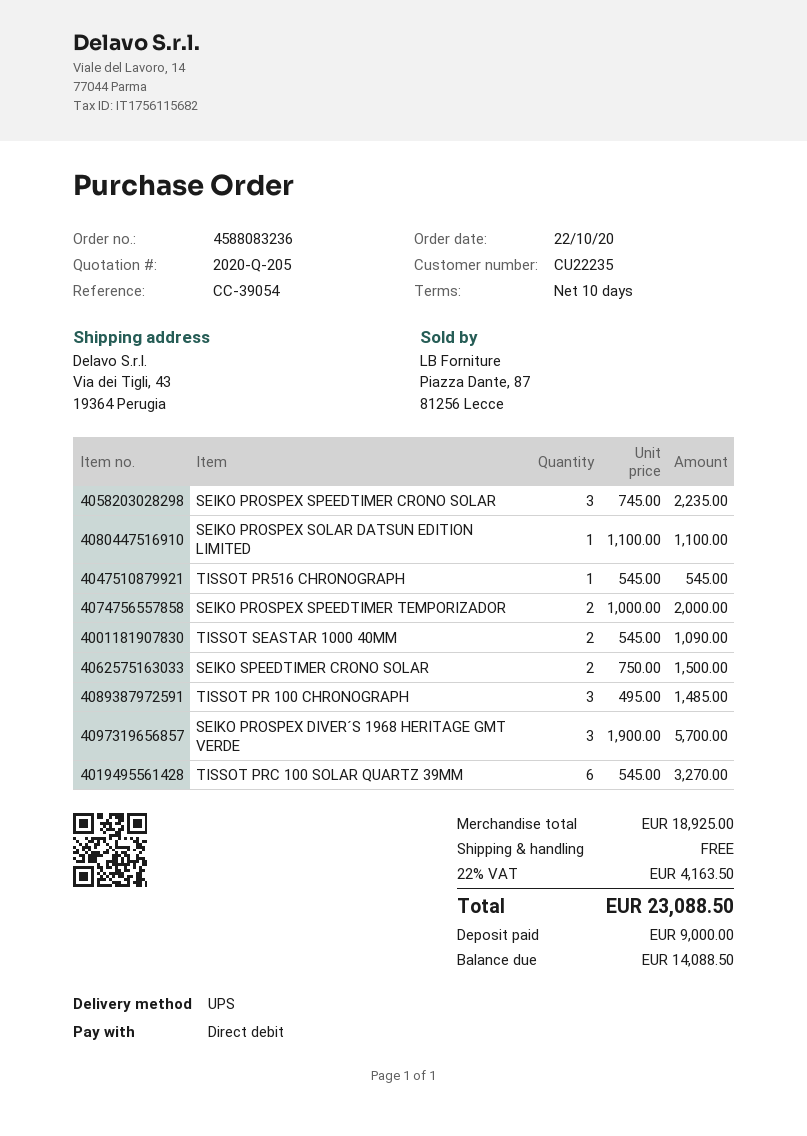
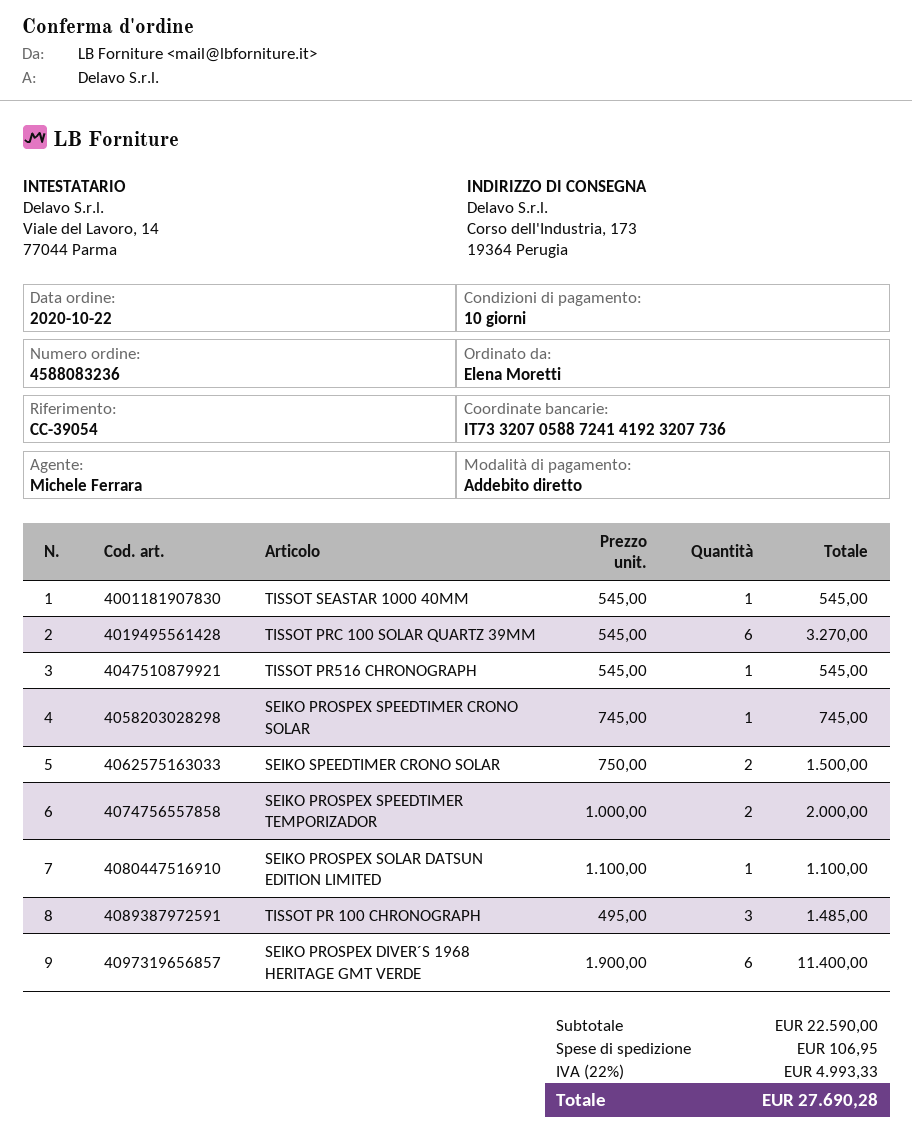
ship to: Via dei Tigli, 43, 19364 Perugia -> Corso dell'Industria, 173, 19364 Perugia
SEIKO PROSPEX SPEEDTIMER CRONO SOLAR: 3 x 745.00 = 2235.00 -> 1 x 745.00 = 745.00
TISSOT SEASTAR 1000 40MM: 2 x 545.00 = 1090.00 -> 1 x 545.00 = 545.00
SEIKO PROSPEX DIVER´S 1968 HERITAGE GMT VERDE: 3 x 1900.00 = 5700.00 -> 6 x 1900.00 = 11400.00
subtotal: 18925.00 -> 22590.00
shipping: 0.00 -> 106.95
tax: 22% = 4163.50 -> 22% = 4993.33
total: 23088.50 -> 27690.28

